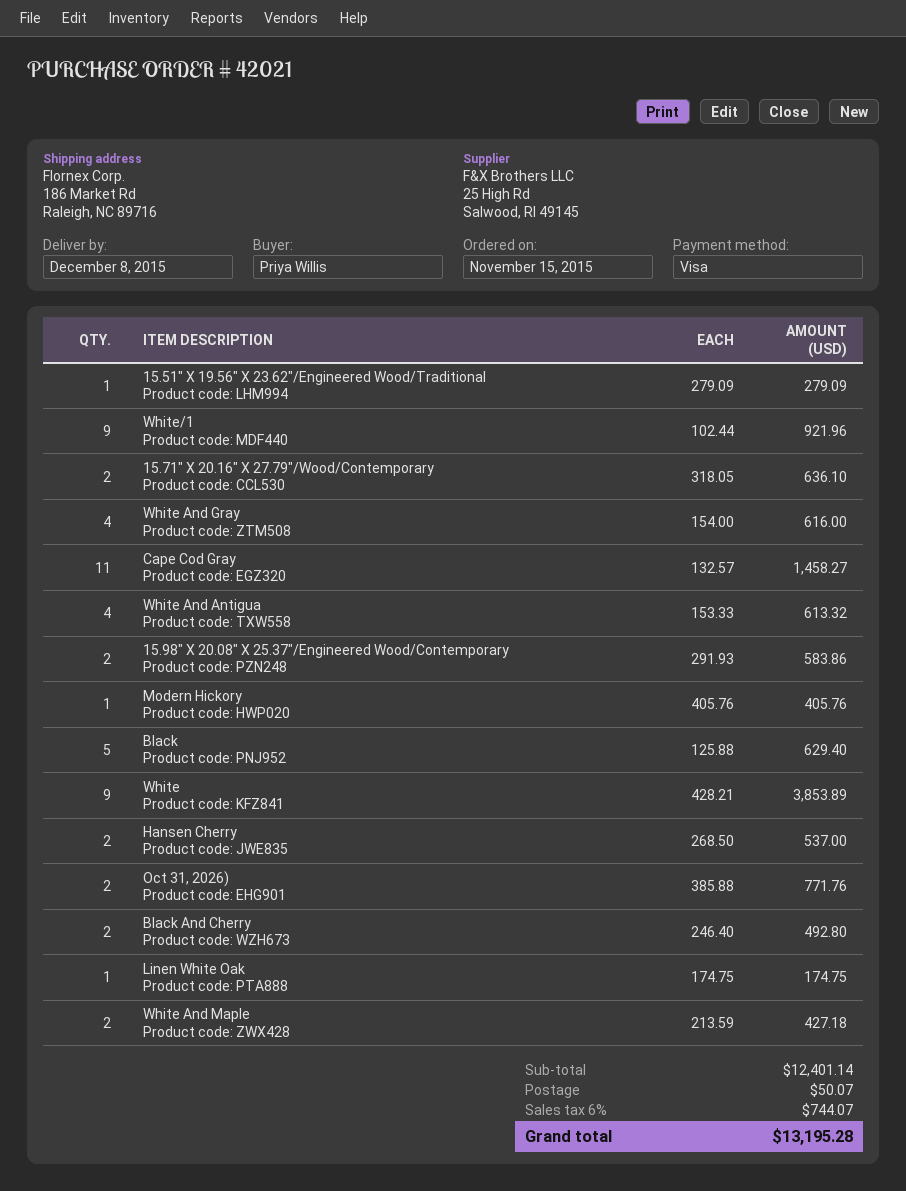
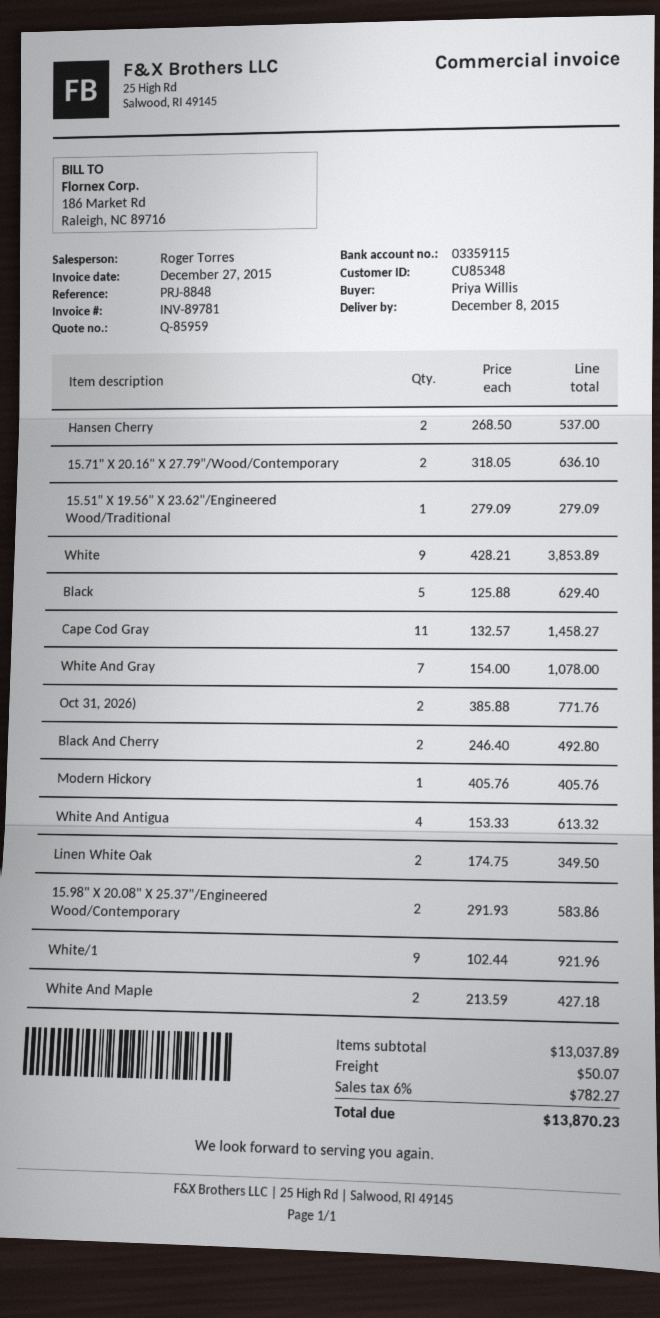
White And Gray: 4 x 154.00 = 616.00 -> 7 x 154.00 = 1078.00
Linen White Oak: 1 x 174.75 = 174.75 -> 2 x 174.75 = 349.50
subtotal: 12401.14 -> 13037.89
tax: 6% = 744.07 -> 6% = 782.27
total: 13195.28 -> 13870.23

